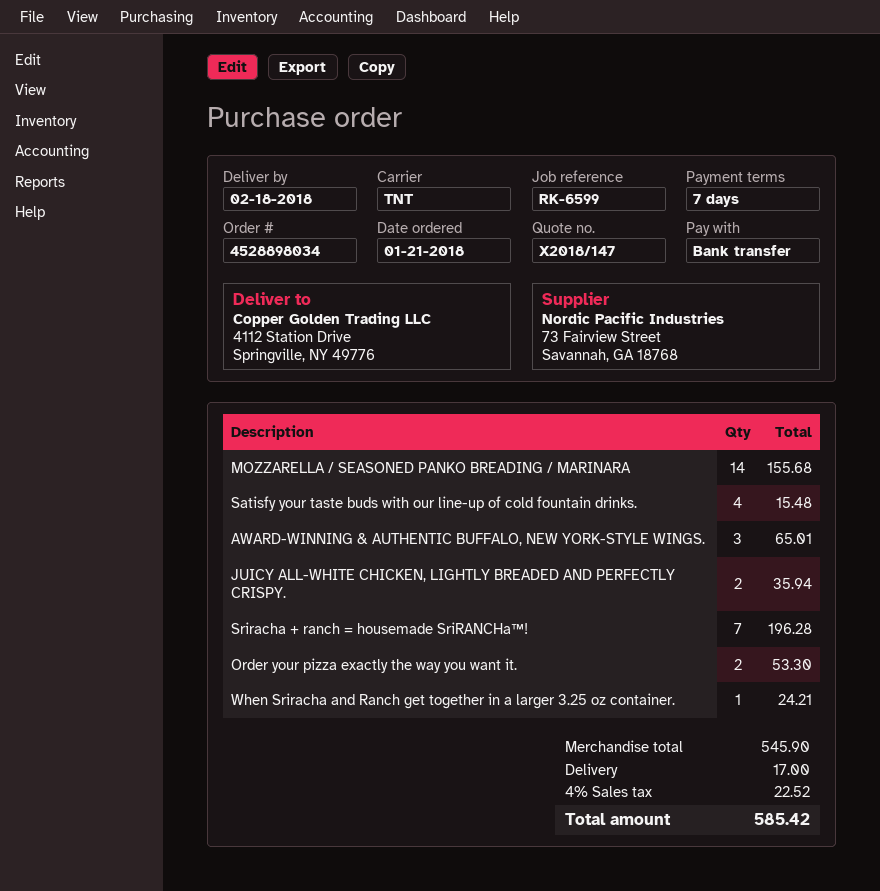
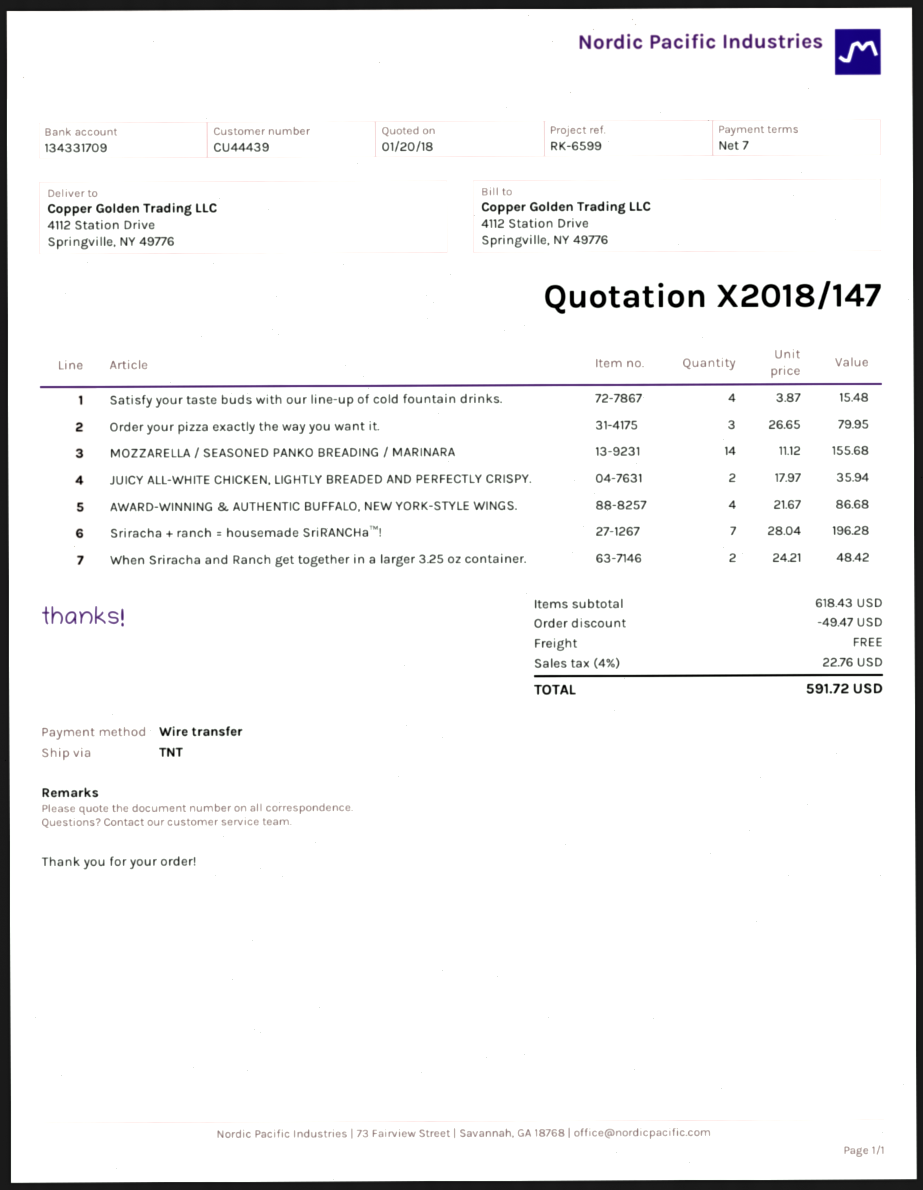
AWARD-WINNING & AUTHENTIC BUFFALO, NEW YORK-STYLE WINGS.: 3 for 65.01 -> 4 for 86.68
Order your pizza exactly the way you want it.: 2 for 53.30 -> 3 for 79.95
When Sriracha and Ranch get together in a larger 3.25 oz container.: 1 for 24.21 -> 2 for 48.42
subtotal: 545.90 -> 618.43
discount: none -> 49.47
shipping: 17.00 -> 0.00
tax: 4% = 22.52 -> 4% = 22.76
total: 585.42 -> 591.72

